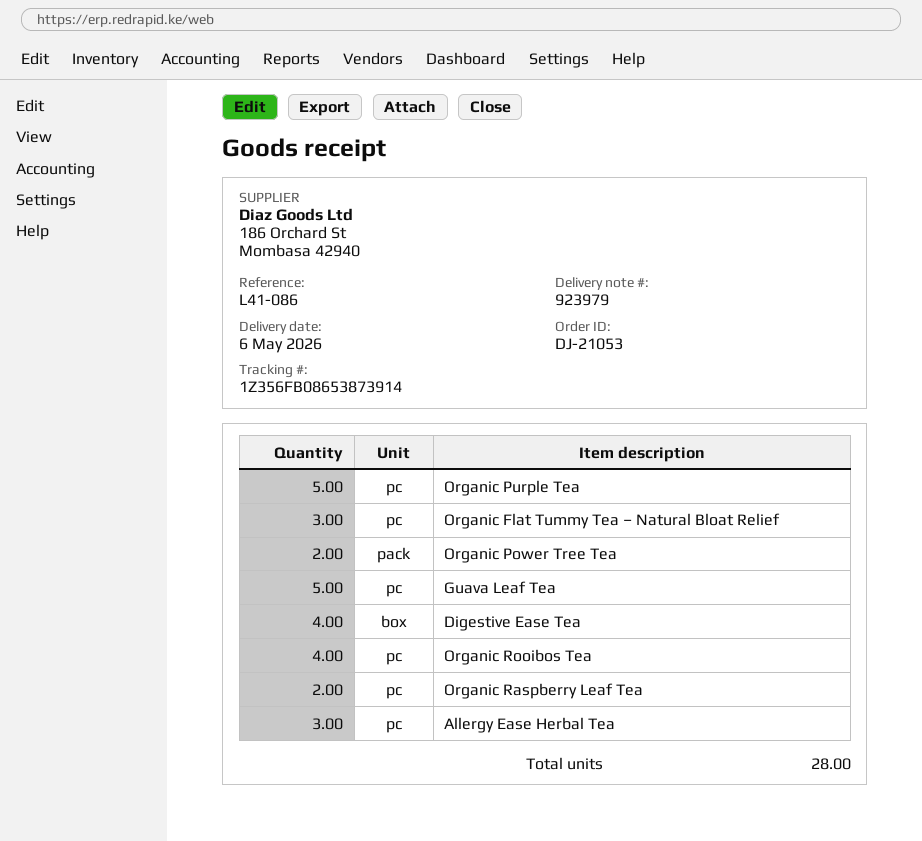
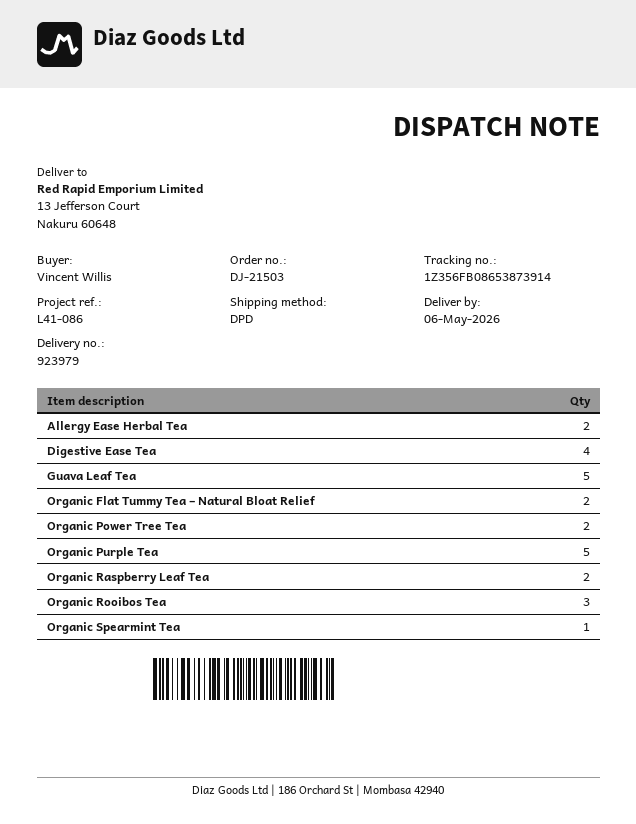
order number: DJ-21053 -> DJ-21503
Organic Flat Tummy Tea – Natural Bloat Relief: 3 -> 2
Organic Rooibos Tea: 4 -> 3
Allergy Ease Herbal Tea: 3 -> 2
Organic Spearmint Tea: none -> 1

